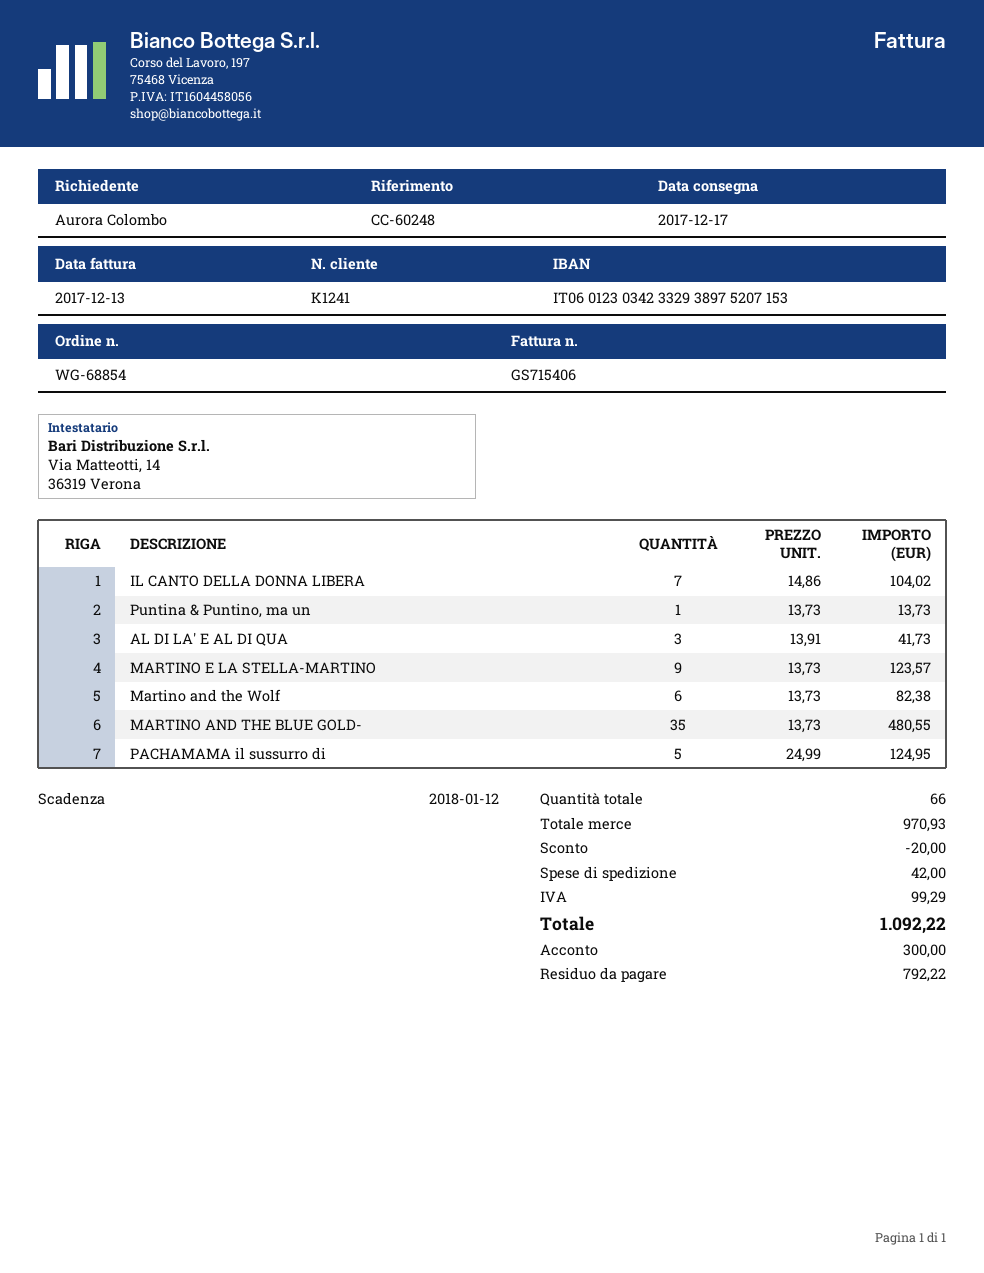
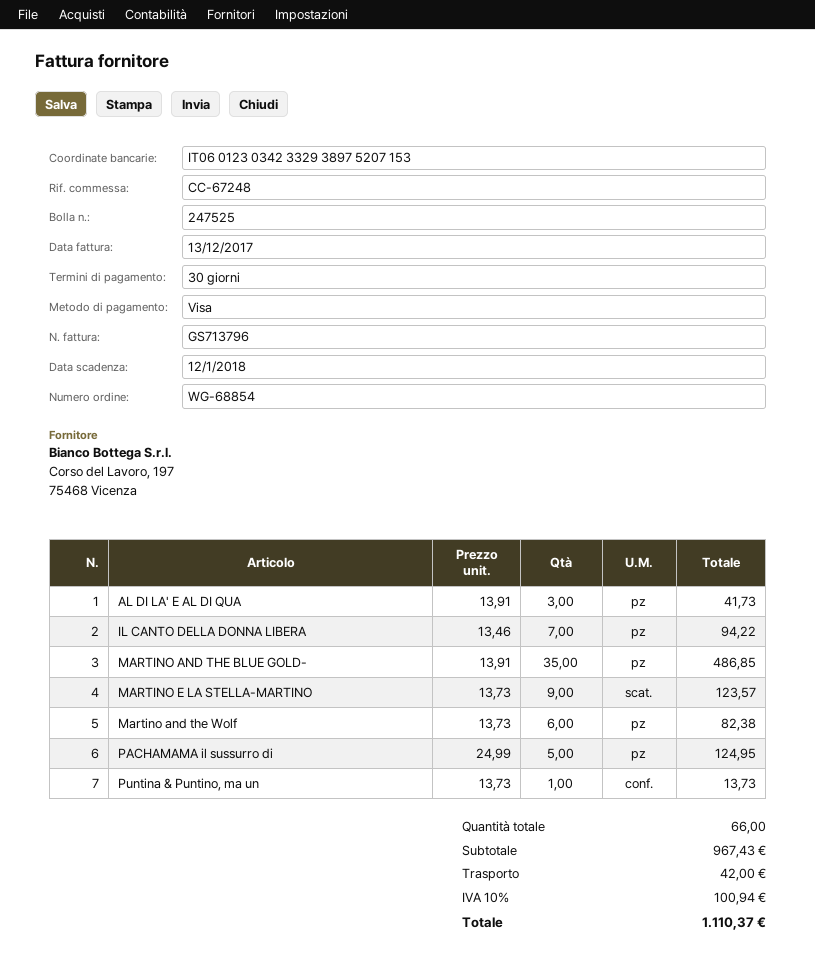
invoice number: GS715406 -> GS713796
reference: CC-60248 -> CC-67248
IL CANTO DELLA DONNA LIBERA: 7 x 14.86 = 104.02 -> 7 x 13.46 = 94.22
MARTINO AND THE BLUE GOLD-: 35 x 13.73 = 480.55 -> 35 x 13.91 = 486.85
subtotal: 970.93 -> 967.43
discount: 20.00 -> none
tax: 99.29 -> 100.94
total: 1092.22 -> 1110.37

